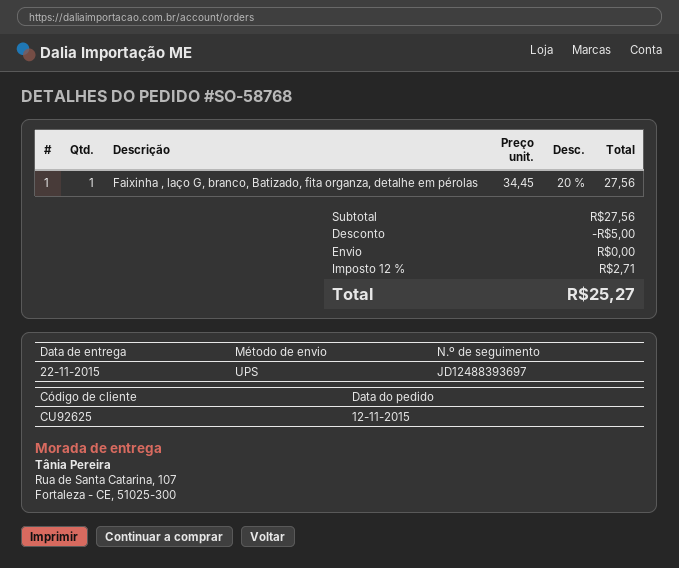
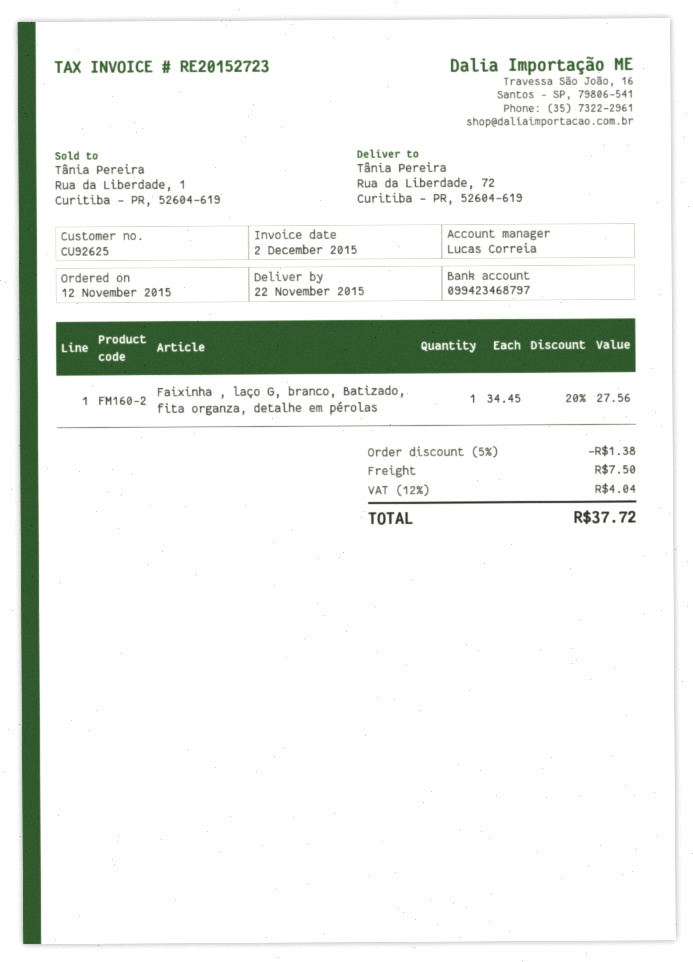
ship to: Rua de Santa Catarina, 107, Fortaleza - CE, 51025-300 -> Rua da Liberdade, 72, Curitiba - PR, 52604-619
discount: 5.00 -> 1.38
shipping: 0.00 -> 7.50
tax: 12% = 2.71 -> 12% = 4.04
total: 25.27 -> 37.72

